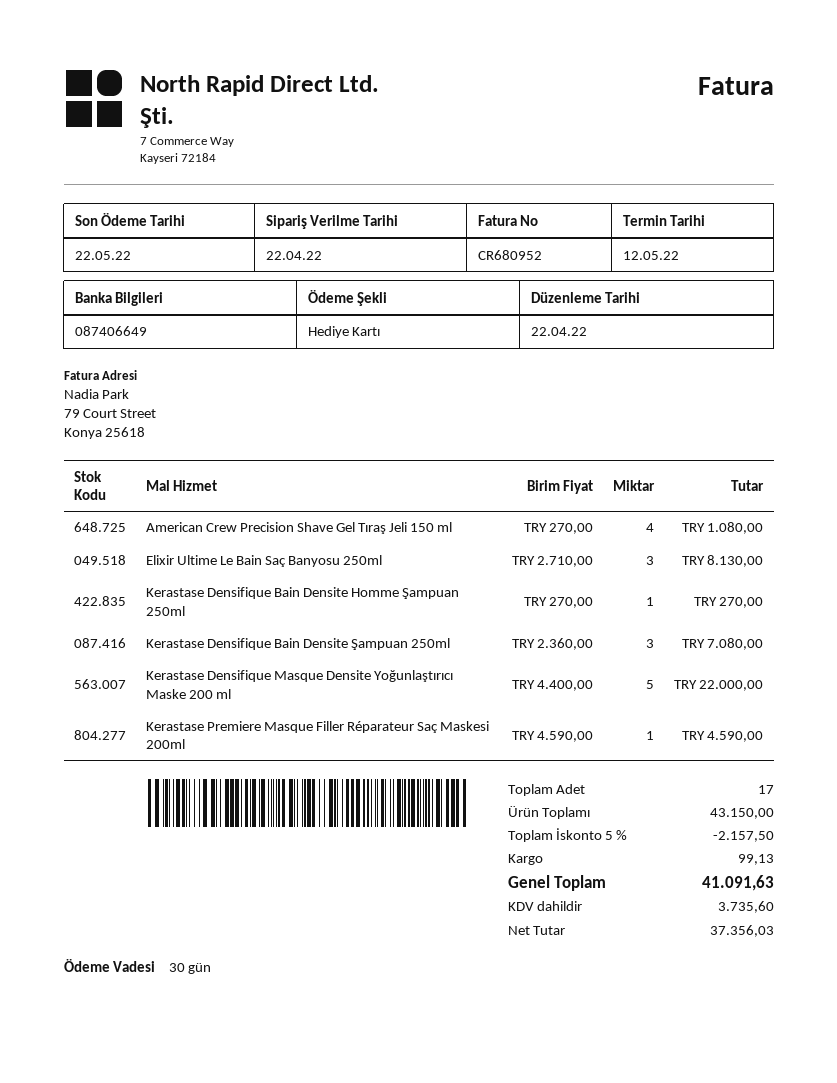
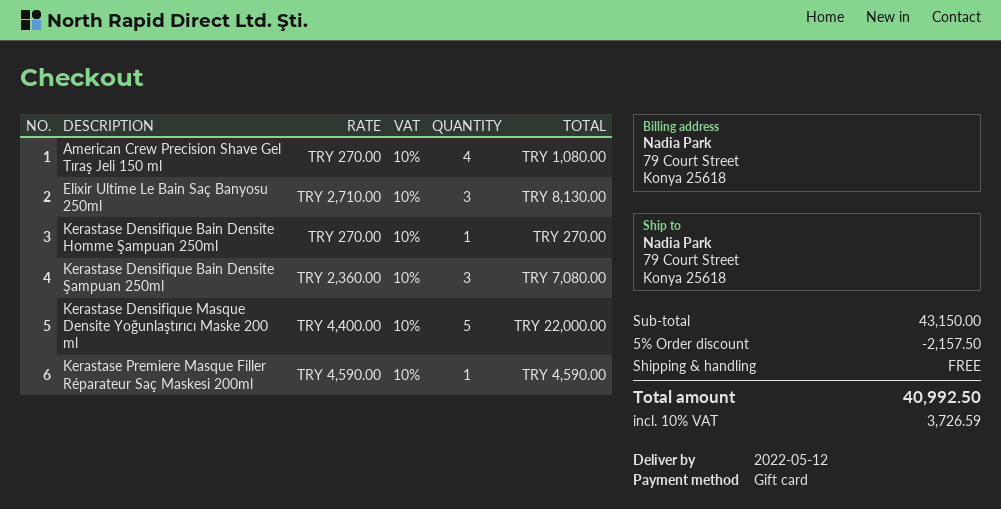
shipping: 99.13 -> 0.00
tax: 3735.60 -> 3726.59
total: 41091.63 -> 40992.50

